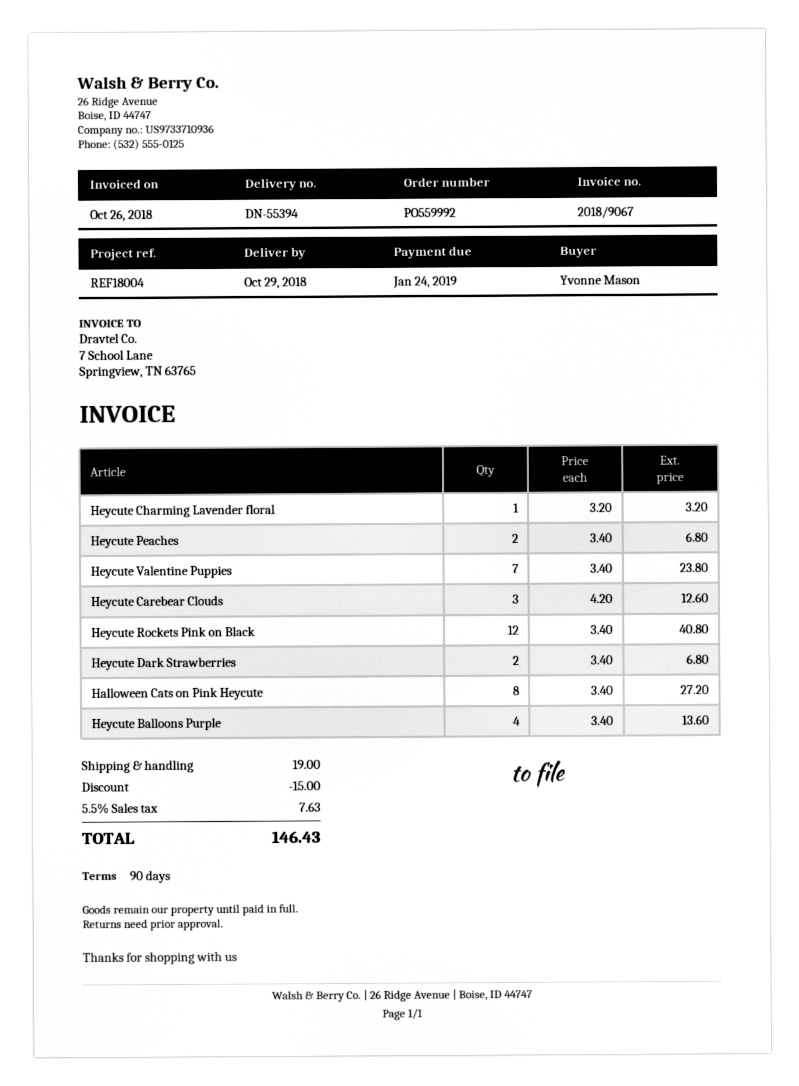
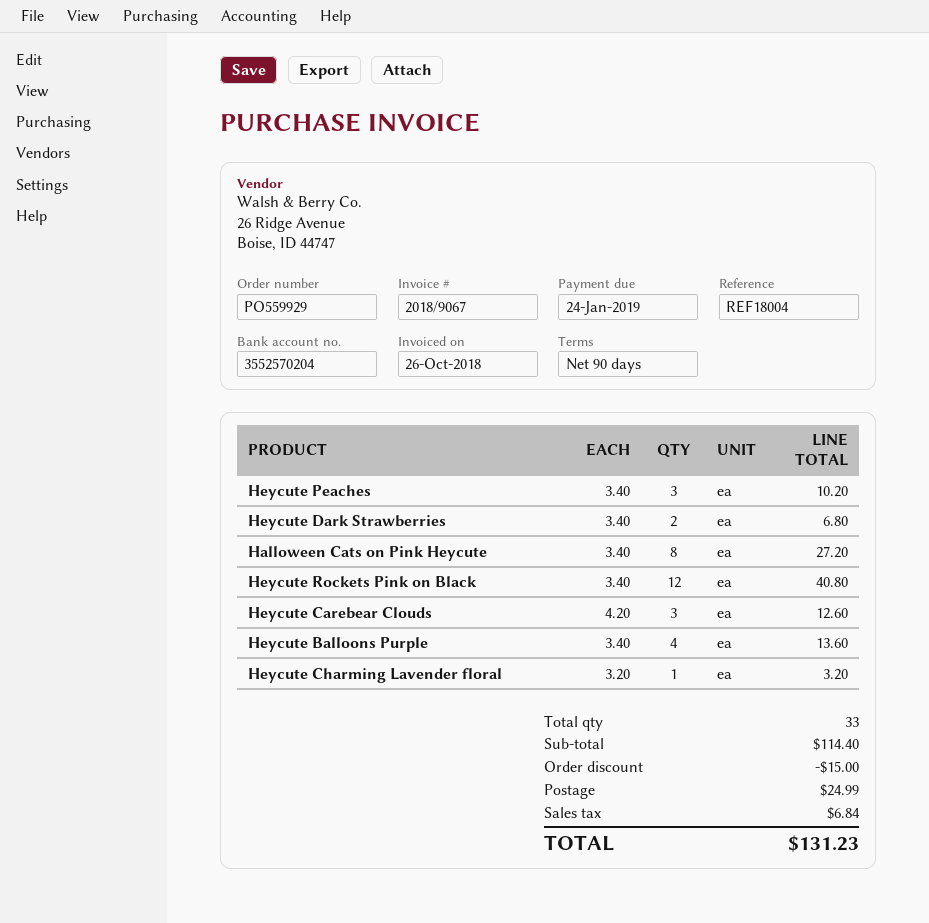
order number: PO559992 -> PO559929
Heycute Peaches: 2 x 3.40 = 6.80 -> 3 x 3.40 = 10.20
Heycute Valentine Puppies: 7 x 3.40 = 23.80 -> none
shipping: 19.00 -> 24.99
tax: 7.63 -> 6.84
total: 146.43 -> 131.23

